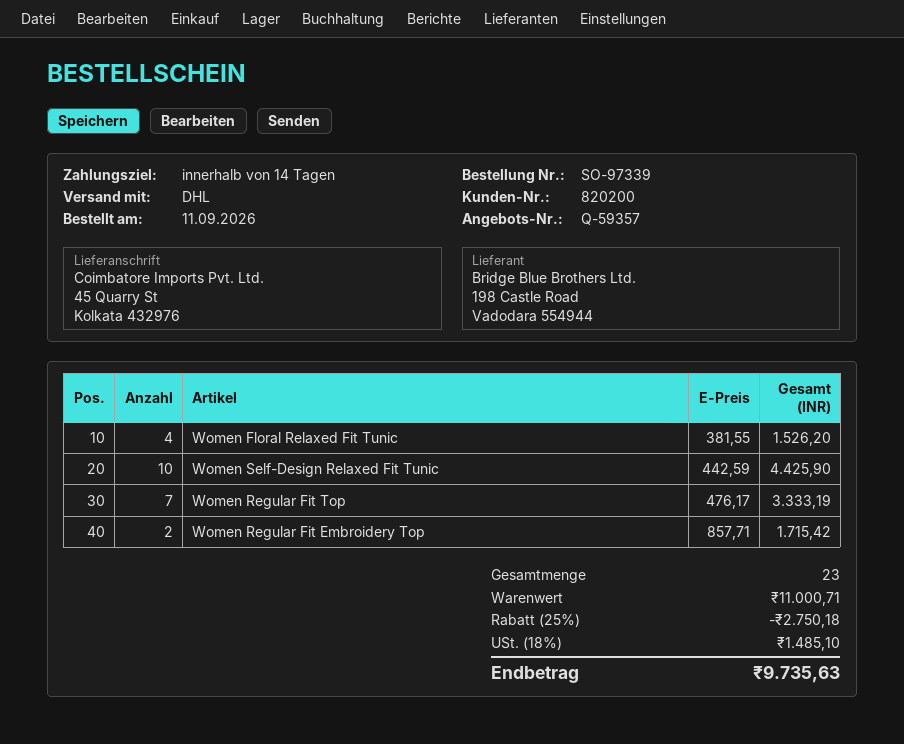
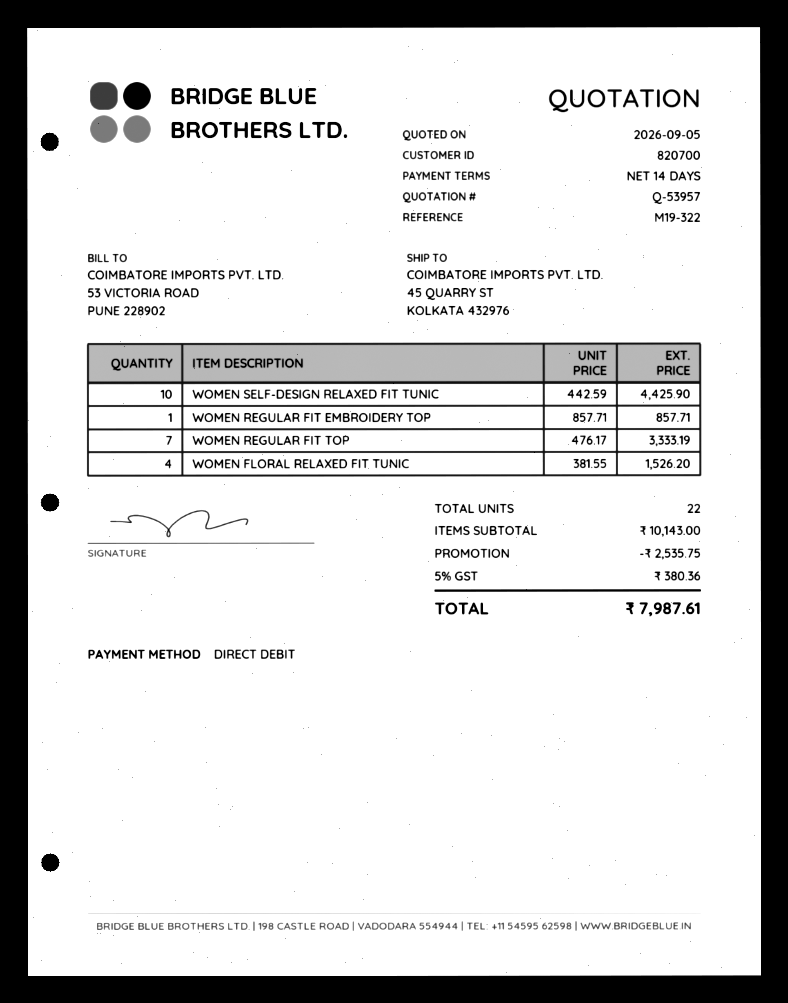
quote number: Q-59357 -> Q-53957
customer number: 820200 -> 820700
Women Regular Fit Embroidery Top: 2 x 857.71 = 1715.42 -> 1 x 857.71 = 857.71
total quantity: 23 -> 22
subtotal: 11000.71 -> 10143.00
discount: 2750.18 -> 2535.75
tax: 18% = 1485.10 -> 5% = 380.36
total: 9735.63 -> 7987.61

